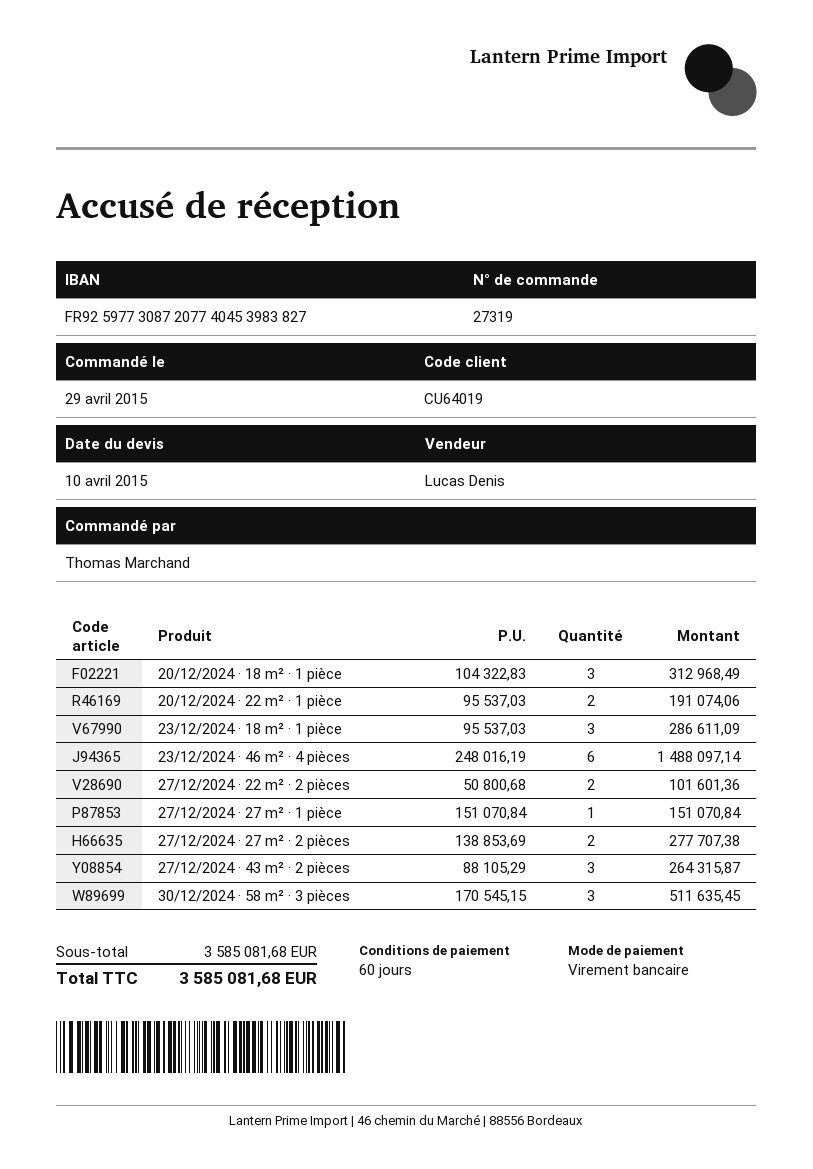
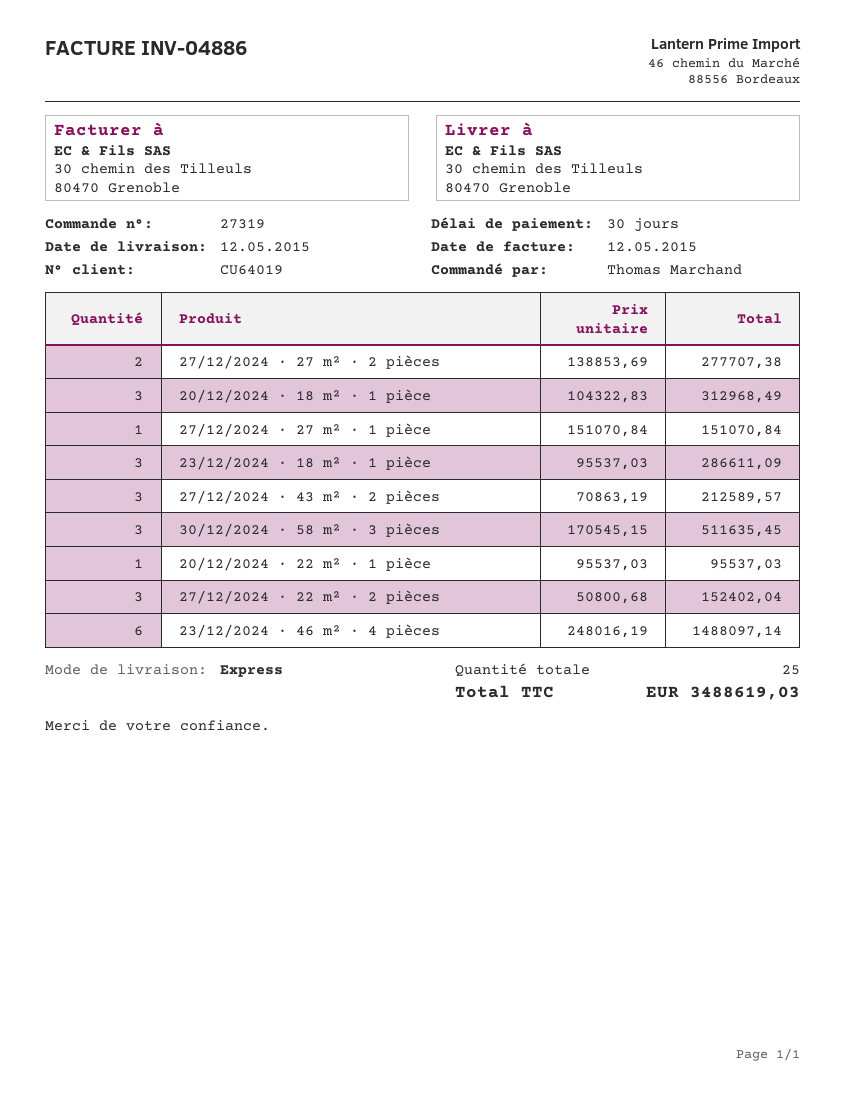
payment terms: 60 days -> 30 days
20/12/2024 · 22 m² · 1 pièce: 2 x 95537.03 = 191074.06 -> 1 x 95537.03 = 95537.03
27/12/2024 · 22 m² · 2 pièces: 2 x 50800.68 = 101601.36 -> 3 x 50800.68 = 152402.04
27/12/2024 · 43 m² · 2 pièces: 3 x 88105.29 = 264315.87 -> 3 x 70863.19 = 212589.57
total: 3585081.68 -> 3488619.03

